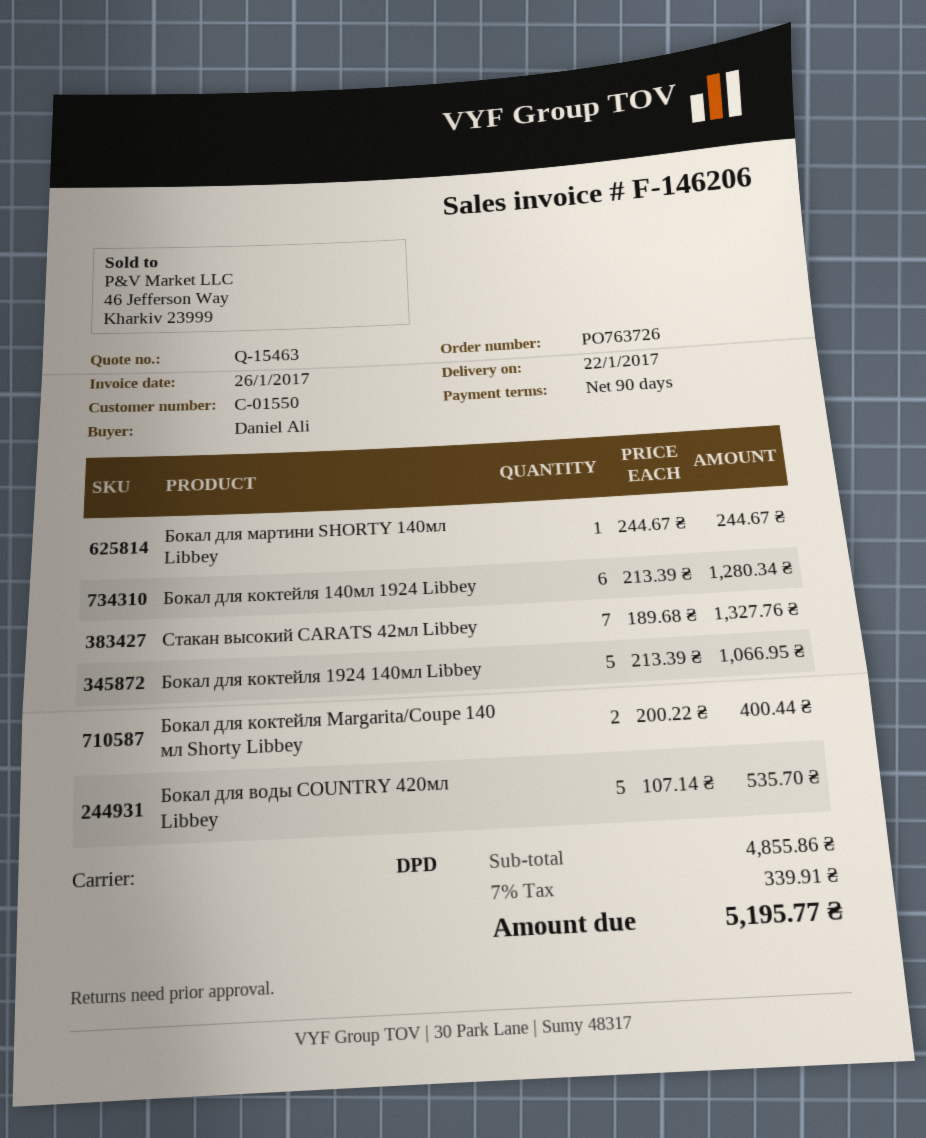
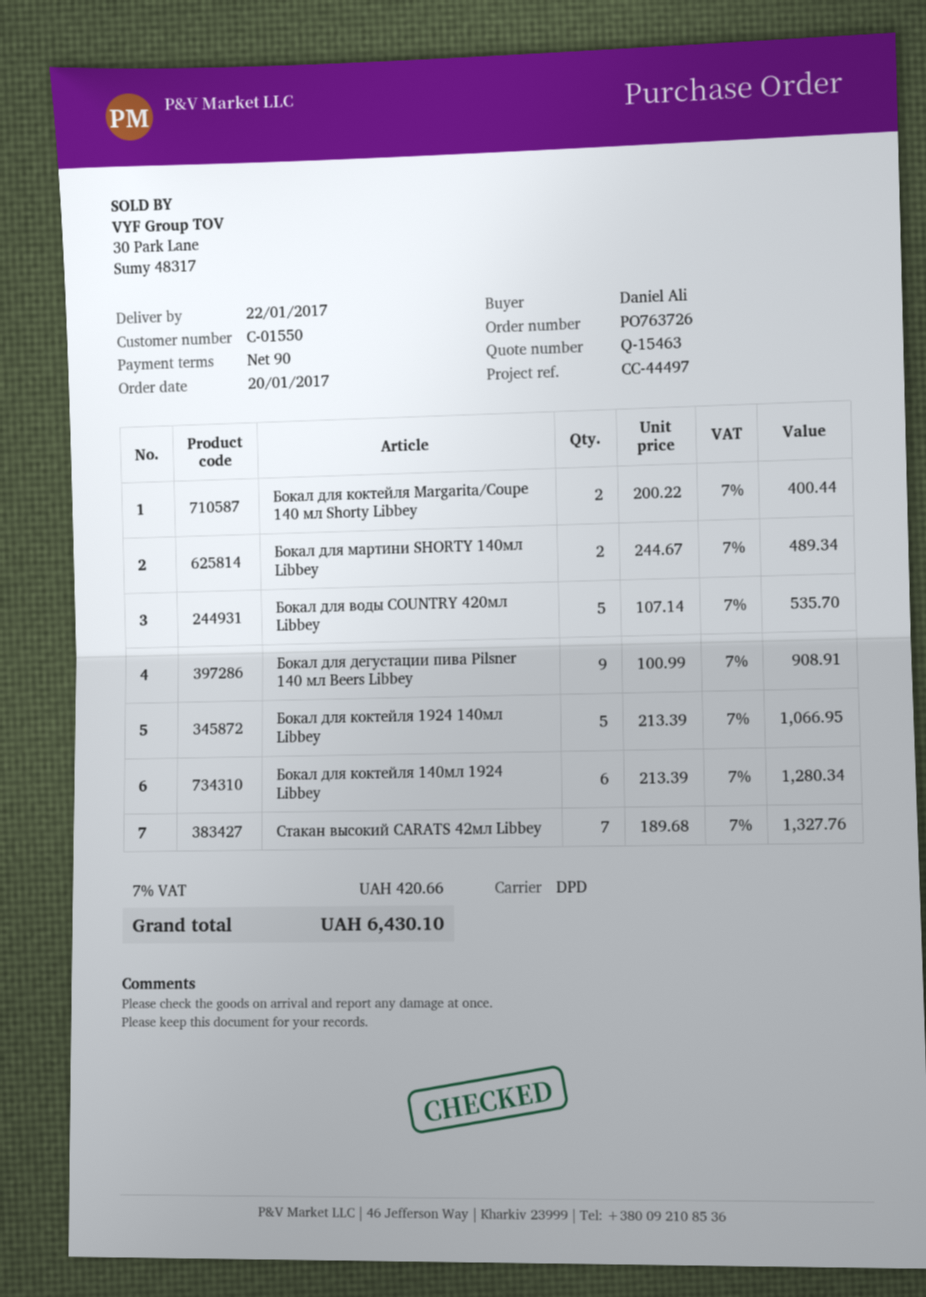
Бокал для мартини SHORTY 140мл Libbey: 1 x 244.67 = 244.67 -> 2 x 244.67 = 489.34
Бокал для дегустации пива Pilsner 140 мл Beers Libbey: none -> 9 x 100.99 = 908.91
tax: 7% = 339.91 -> 7% = 420.66
total: 5195.77 -> 6430.10

